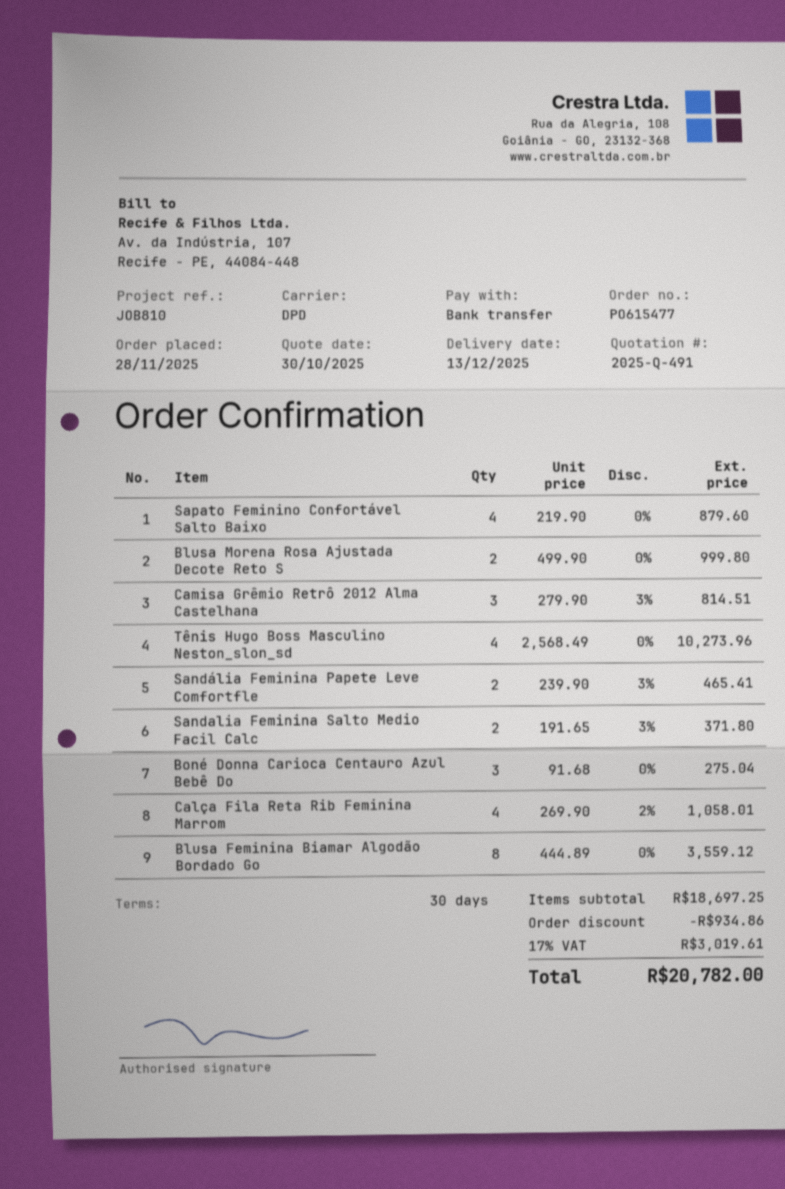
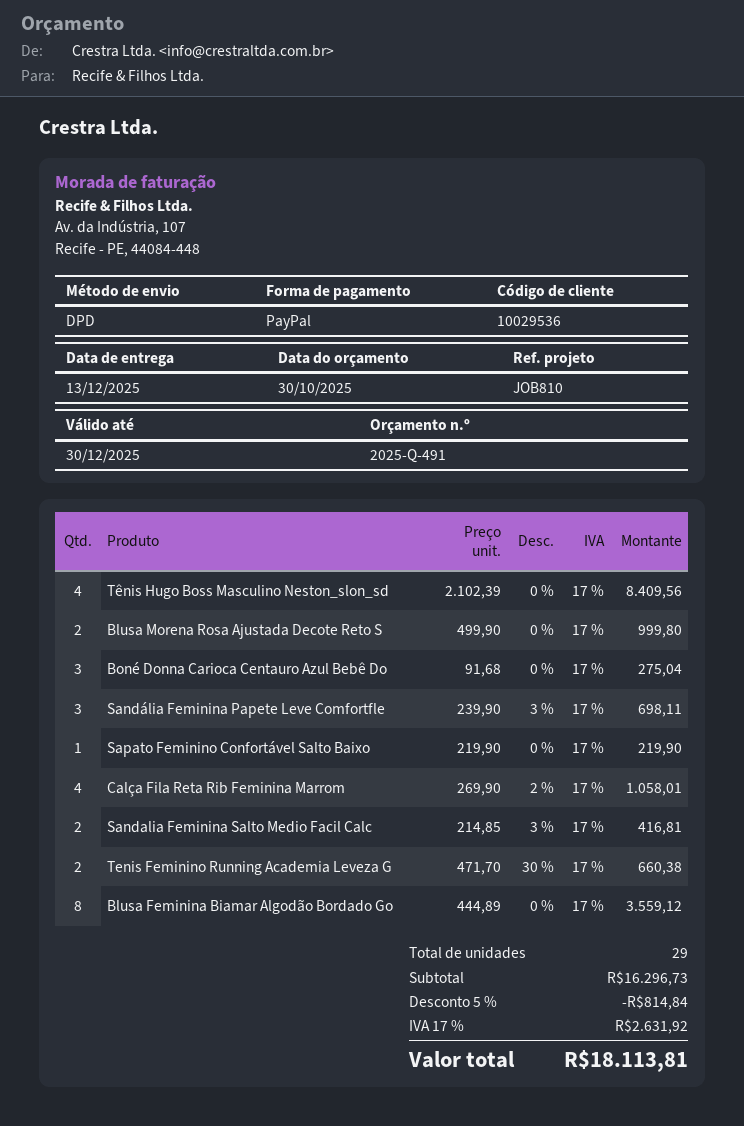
payment method: bank transfer -> PayPal
Sapato Feminino Confortável Salto Baixo: 4 x 219.90 = 879.60 -> 1 x 219.90 = 219.90
Camisa Grêmio Retrô 2012 Alma Castelhana: 3 x 279.90 - 3% = 814.51 -> none
Tênis Hugo Boss Masculino Neston_slon_sd: 4 x 2568.49 = 10273.96 -> 4 x 2102.39 = 8409.56
Sandália Feminina Papete Leve Comfortfle: 2 x 239.90 - 3% = 465.41 -> 3 x 239.90 - 3% = 698.11
Sandalia Feminina Salto Medio Facil Calc: 2 x 191.65 - 3% = 371.80 -> 2 x 214.85 - 3% = 416.81
Tenis Feminino Running Academia Leveza G: none -> 2 x 471.70 - 30% = 660.38
subtotal: 18697.25 -> 16296.73
discount: 934.86 -> 814.84
tax: 17% = 3019.61 -> 17% = 2631.92
total: 20782.00 -> 18113.81

